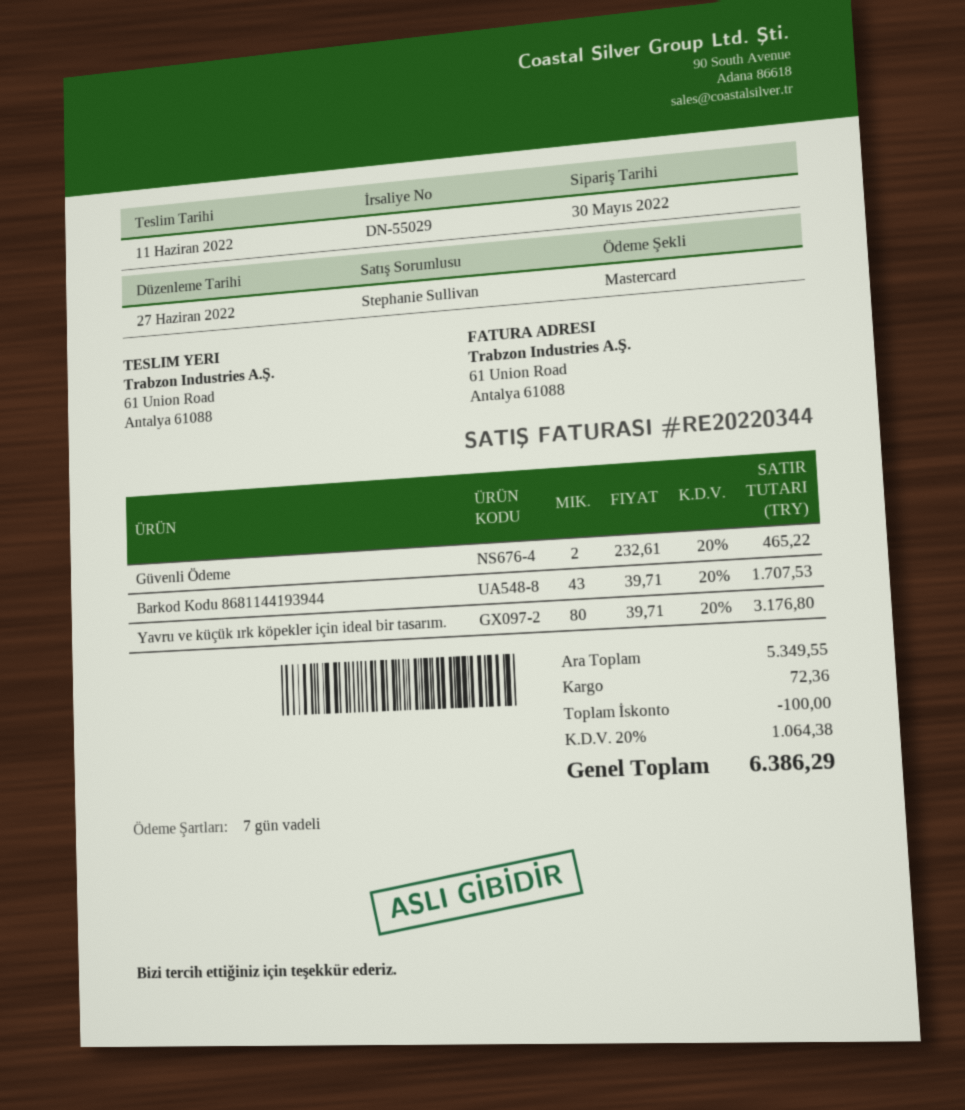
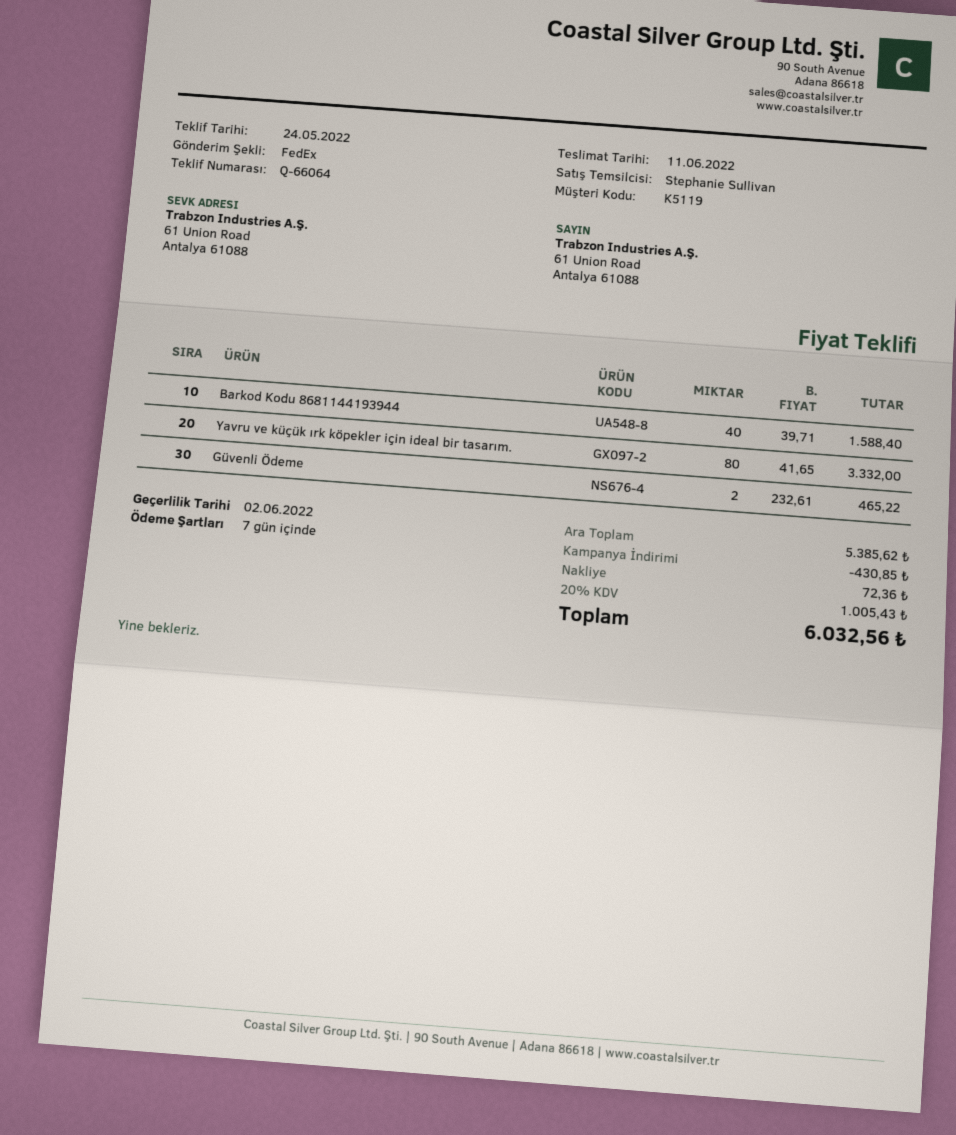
Barkod Kodu 8681144193944: 43 x 39.71 = 1707.53 -> 40 x 39.71 = 1588.40
Yavru ve küçük ırk köpekler için ideal bir tasarım.: 80 x 39.71 = 3176.80 -> 80 x 41.65 = 3332.00
subtotal: 5349.55 -> 5385.62
discount: 100.00 -> 430.85
tax: 20% = 1064.38 -> 20% = 1005.43
total: 6386.29 -> 6032.56

